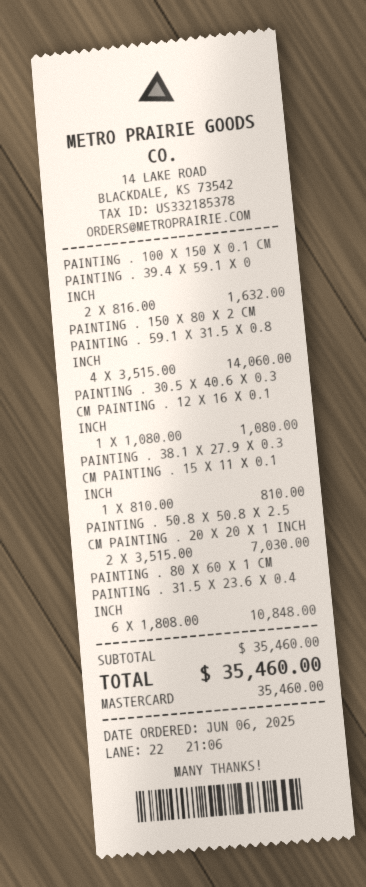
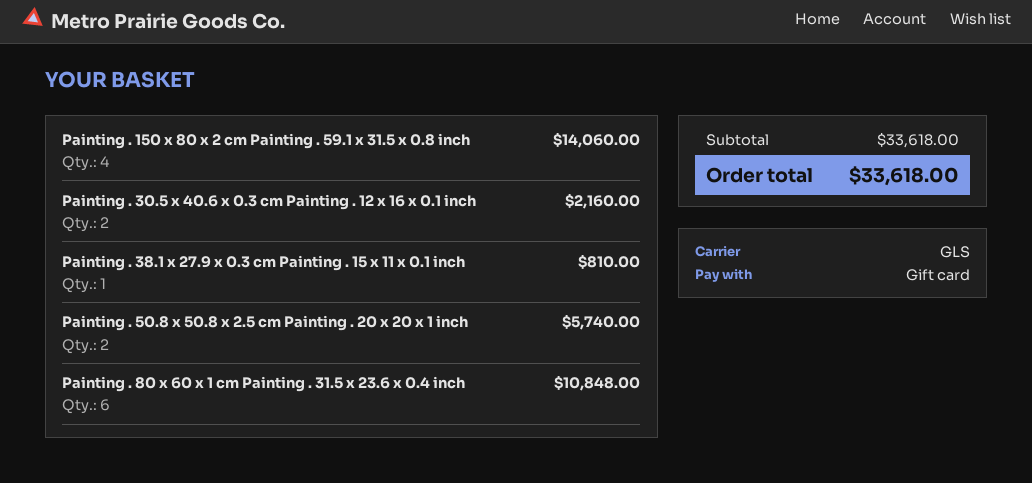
payment method: Mastercard -> gift card
PAINTING . 100 X 150 X 0.1 CM PAINTING . 39.4 X 59.1 X 0 INCH: 2 for 1632.00 -> none
PAINTING . 30.5 X 40.6 X 0.3 CM PAINTING . 12 X 16 X 0.1 INCH: 1 for 1080.00 -> 2 for 2160.00
PAINTING . 50.8 X 50.8 X 2.5 CM PAINTING . 20 X 20 X 1 INCH: 2 for 7030.00 -> 2 for 5740.00
subtotal: 35460.00 -> 33618.00
total: 35460.00 -> 33618.00

